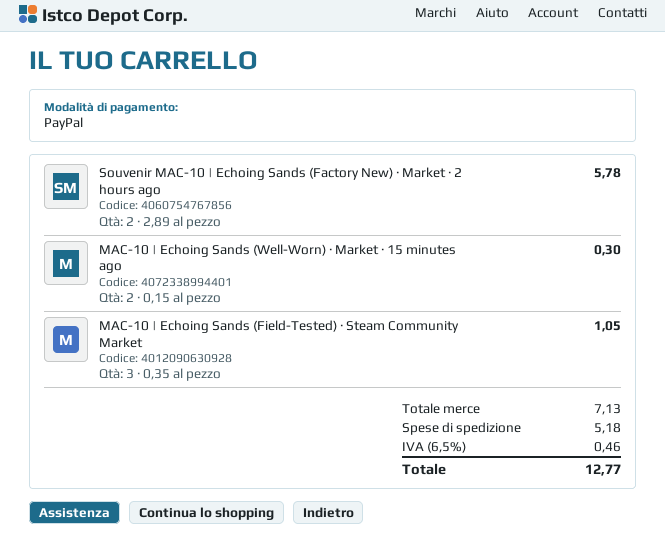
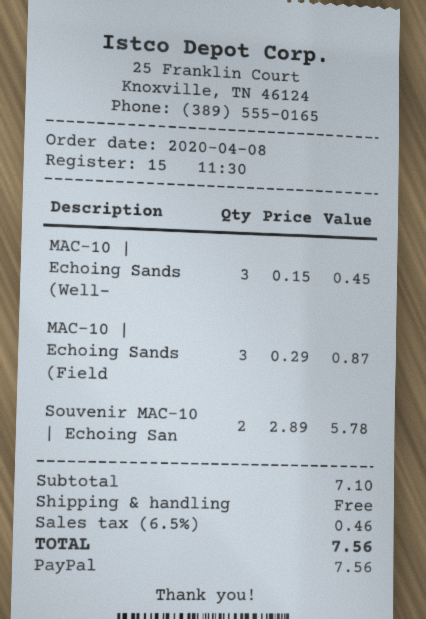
MAC-10 | Echoing Sands (Well-Worn) · Market · 15 minutes ago: 2 x 0.15 = 0.30 -> 3 x 0.15 = 0.45
MAC-10 | Echoing Sands (Field-Tested) · Steam Community Market: 3 x 0.35 = 1.05 -> 3 x 0.29 = 0.87
subtotal: 7.13 -> 7.10
shipping: 5.18 -> 0.00
total: 12.77 -> 7.56

